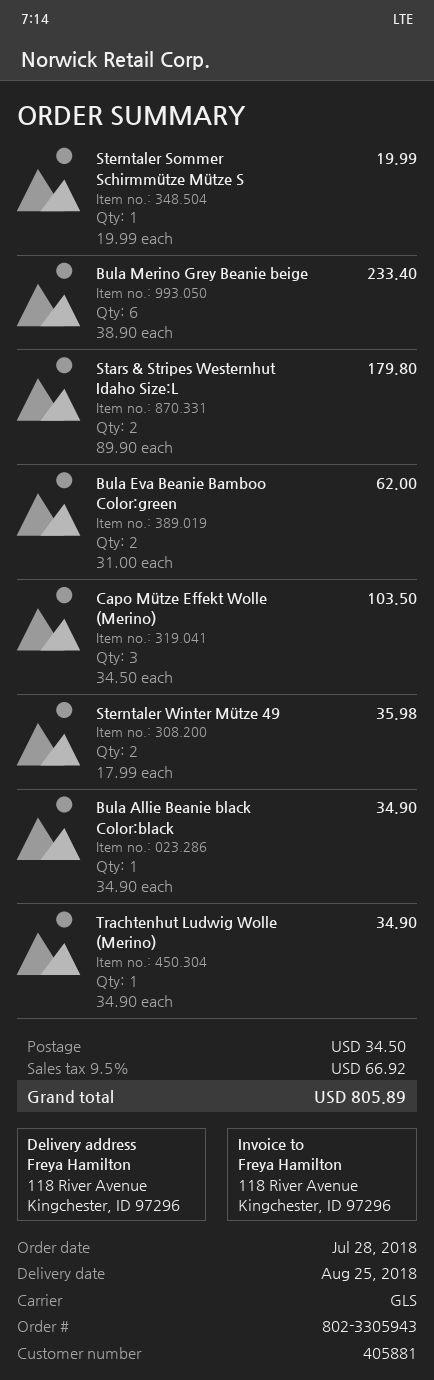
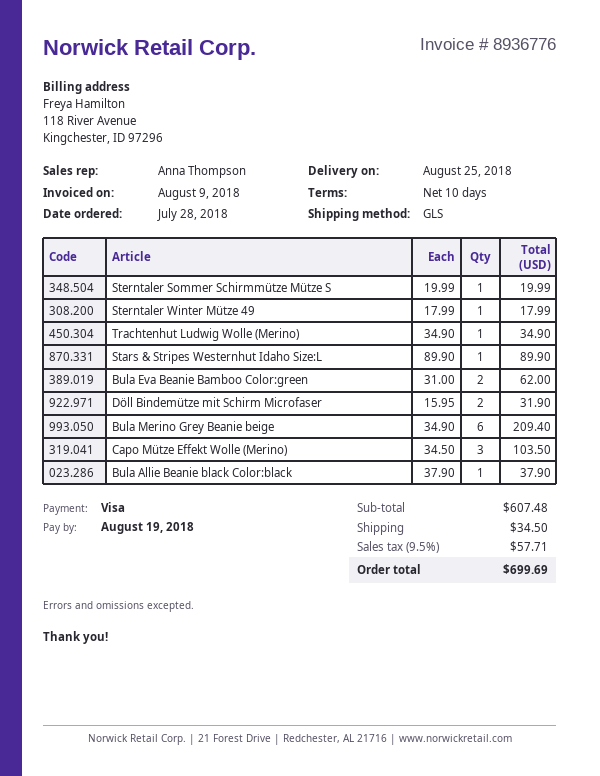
Bula Merino Grey Beanie beige: 6 x 38.90 = 233.40 -> 6 x 34.90 = 209.40
Stars & Stripes Westernhut Idaho Size:L: 2 x 89.90 = 179.80 -> 1 x 89.90 = 89.90
Sterntaler Winter Mütze 49: 2 x 17.99 = 35.98 -> 1 x 17.99 = 17.99
Bula Allie Beanie black Color:black: 1 x 34.90 = 34.90 -> 1 x 37.90 = 37.90
Döll Bindemütze mit Schirm Microfaser: none -> 2 x 15.95 = 31.90
tax: 9.5% = 66.92 -> 9.5% = 57.71
total: 805.89 -> 699.69

